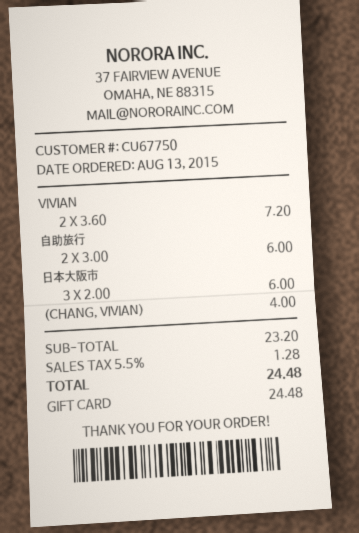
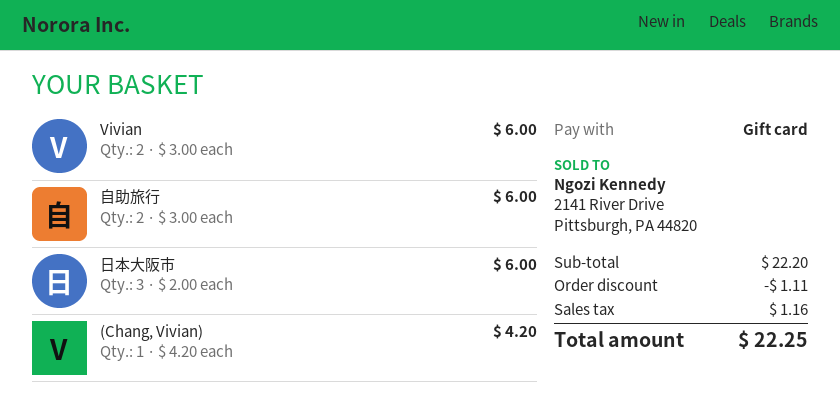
VIVIAN: 2 x 3.60 = 7.20 -> 2 x 3.00 = 6.00
(CHANG, VIVIAN): 1 x 4.00 = 4.00 -> 1 x 4.20 = 4.20
subtotal: 23.20 -> 22.20
discount: none -> 1.11
tax: 1.28 -> 1.16
total: 24.48 -> 22.25

